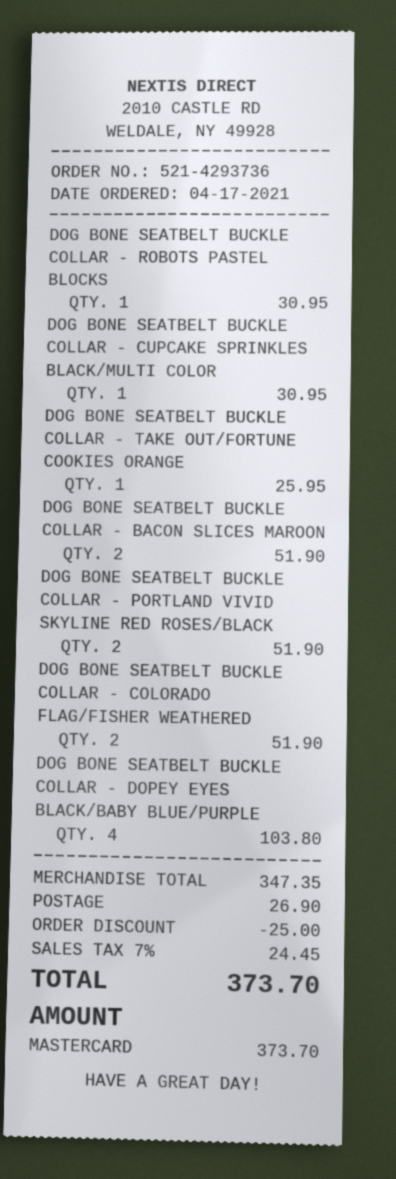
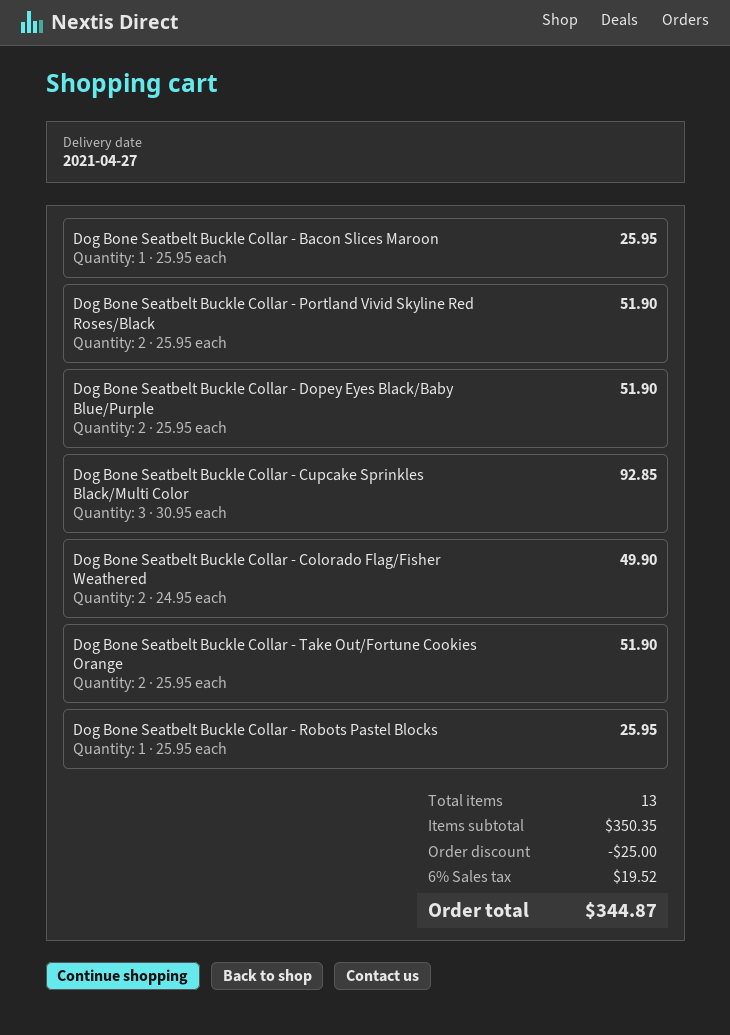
DOG BONE SEATBELT BUCKLE COLLAR - ROBOTS PASTEL BLOCKS: 1 for 30.95 -> 1 for 25.95
DOG BONE SEATBELT BUCKLE COLLAR - CUPCAKE SPRINKLES BLACK/MULTI COLOR: 1 for 30.95 -> 3 for 92.85
DOG BONE SEATBELT BUCKLE COLLAR - TAKE OUT/FORTUNE COOKIES ORANGE: 1 for 25.95 -> 2 for 51.90
DOG BONE SEATBELT BUCKLE COLLAR - BACON SLICES MAROON: 2 for 51.90 -> 1 for 25.95
DOG BONE SEATBELT BUCKLE COLLAR - COLORADO FLAG/FISHER WEATHERED: 2 for 51.90 -> 2 for 49.90
DOG BONE SEATBELT BUCKLE COLLAR - DOPEY EYES BLACK/BABY BLUE/PURPLE: 4 for 103.80 -> 2 for 51.90
subtotal: 347.35 -> 350.35
shipping: 26.90 -> none
tax: 7% = 24.45 -> 6% = 19.52
total: 373.70 -> 344.87

